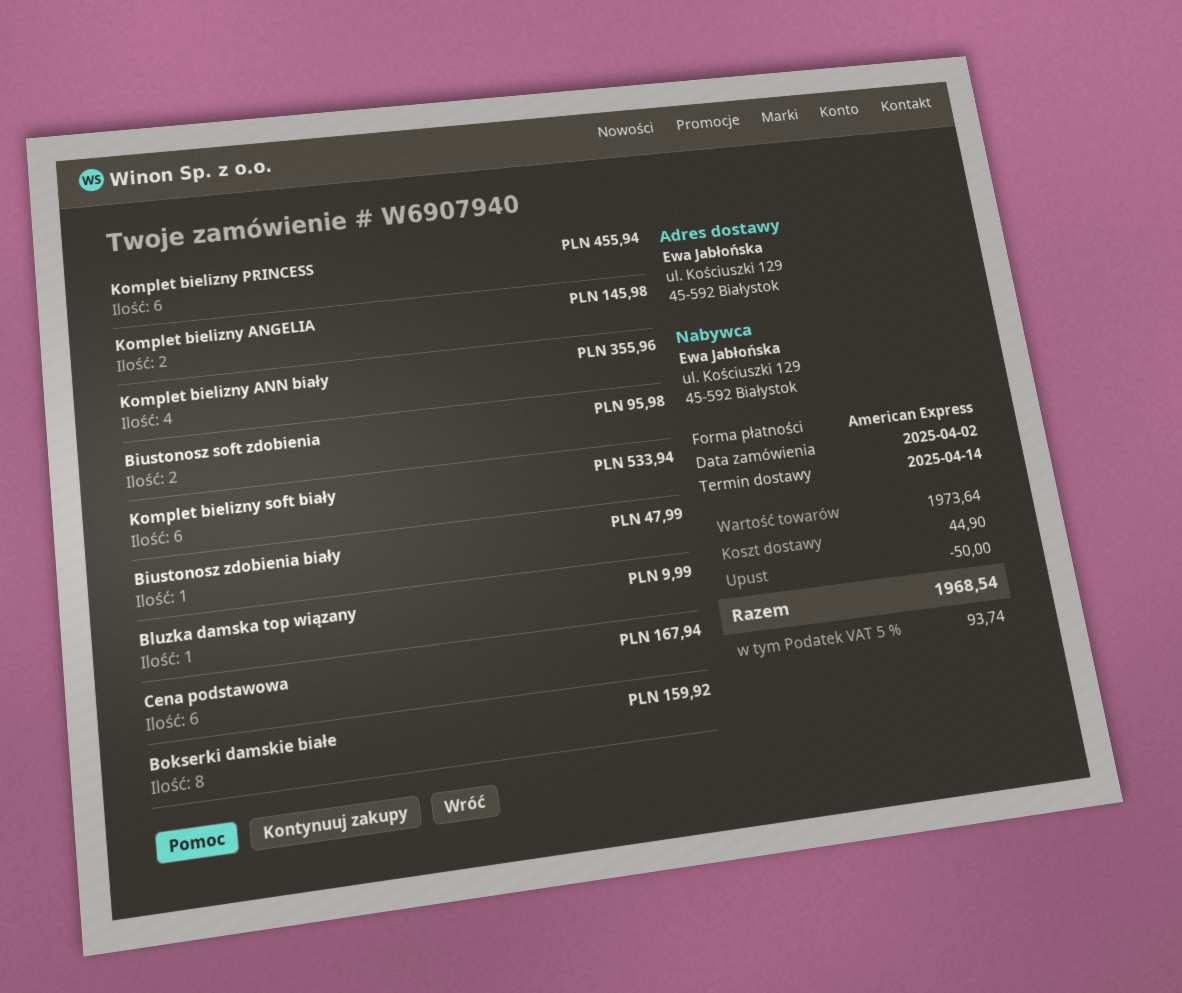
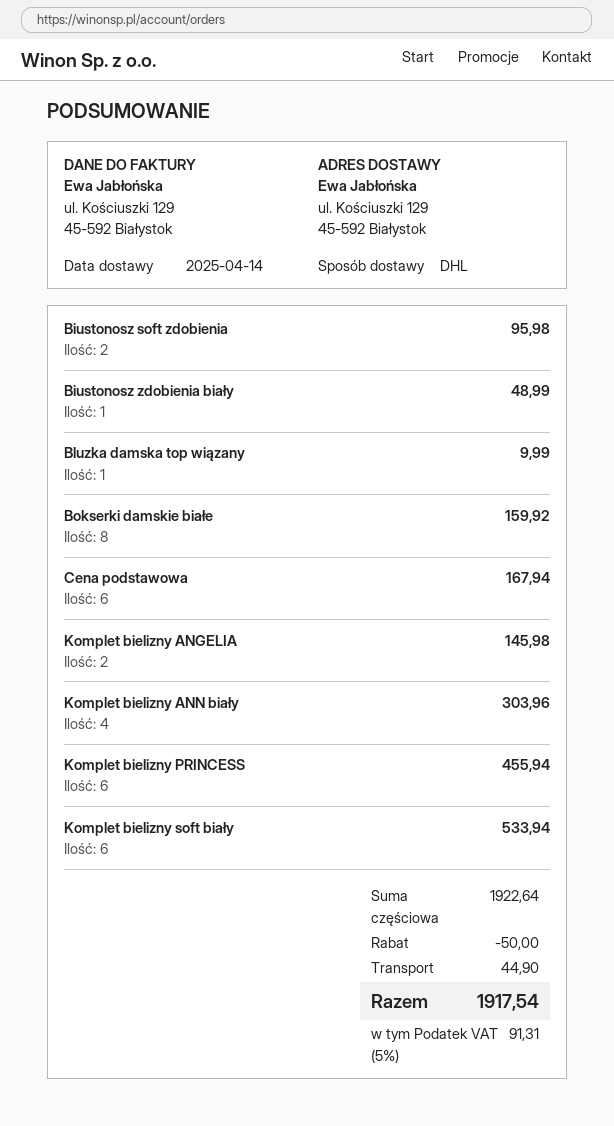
Komplet bielizny ANN biały: 4 for 355.96 -> 4 for 303.96
Biustonosz zdobienia biały: 1 for 47.99 -> 1 for 48.99
subtotal: 1973.64 -> 1922.64
tax: 5% = 93.74 -> 5% = 91.31
total: 1968.54 -> 1917.54

